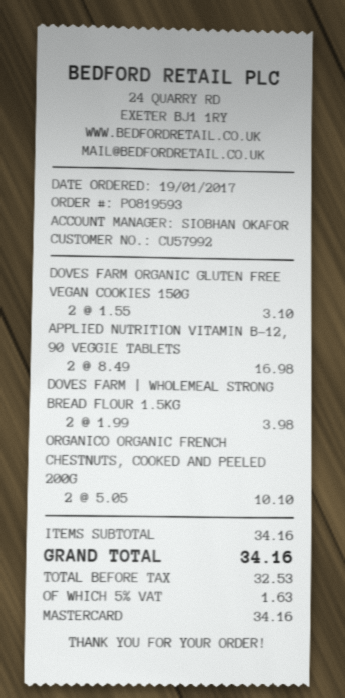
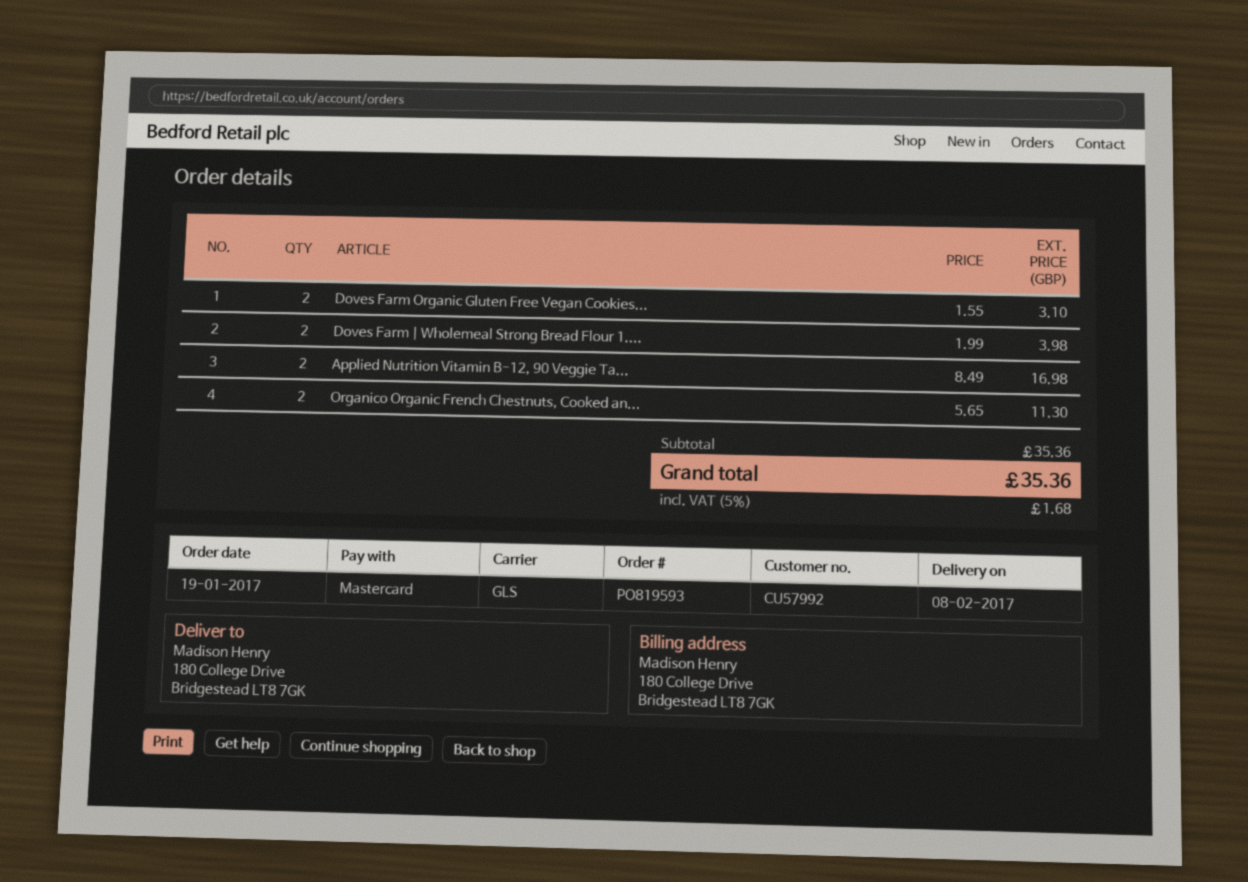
ORGANICO ORGANIC FRENCH CHESTNUTS, COOKED AND PEELED 200G: 2 x 5.05 = 10.10 -> 2 x 5.65 = 11.30
subtotal: 34.16 -> 35.36
tax: 5% = 1.63 -> 5% = 1.68
total: 34.16 -> 35.36

